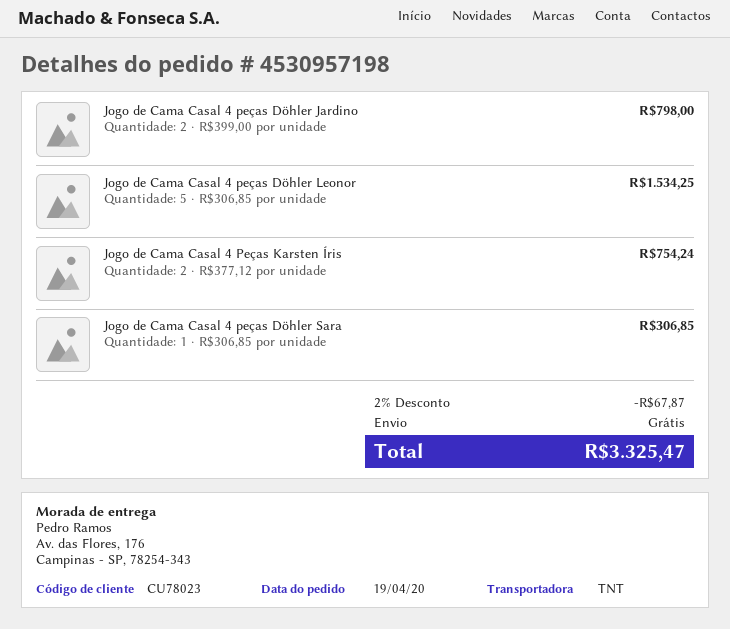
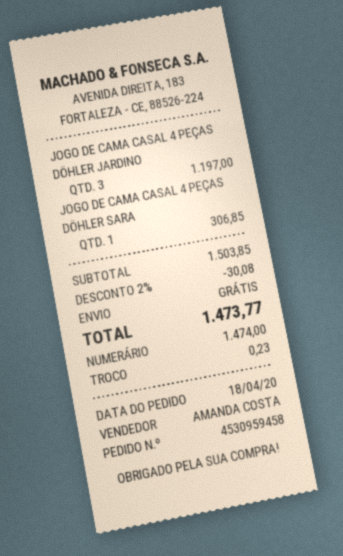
order number: 4530957198 -> 4530959458
order date: 2020-04-19 -> 2020-04-18
Jogo de Cama Casal 4 peças Döhler Jardino: 2 for 798.00 -> 3 for 1197.00
Jogo de Cama Casal 4 peças Döhler Leonor: 5 for 1534.25 -> none
Jogo de Cama Casal 4 Peças Karsten Íris: 2 for 754.24 -> none
discount: 2% = 67.87 -> 2% = 30.08
total: 3325.47 -> 1473.77

